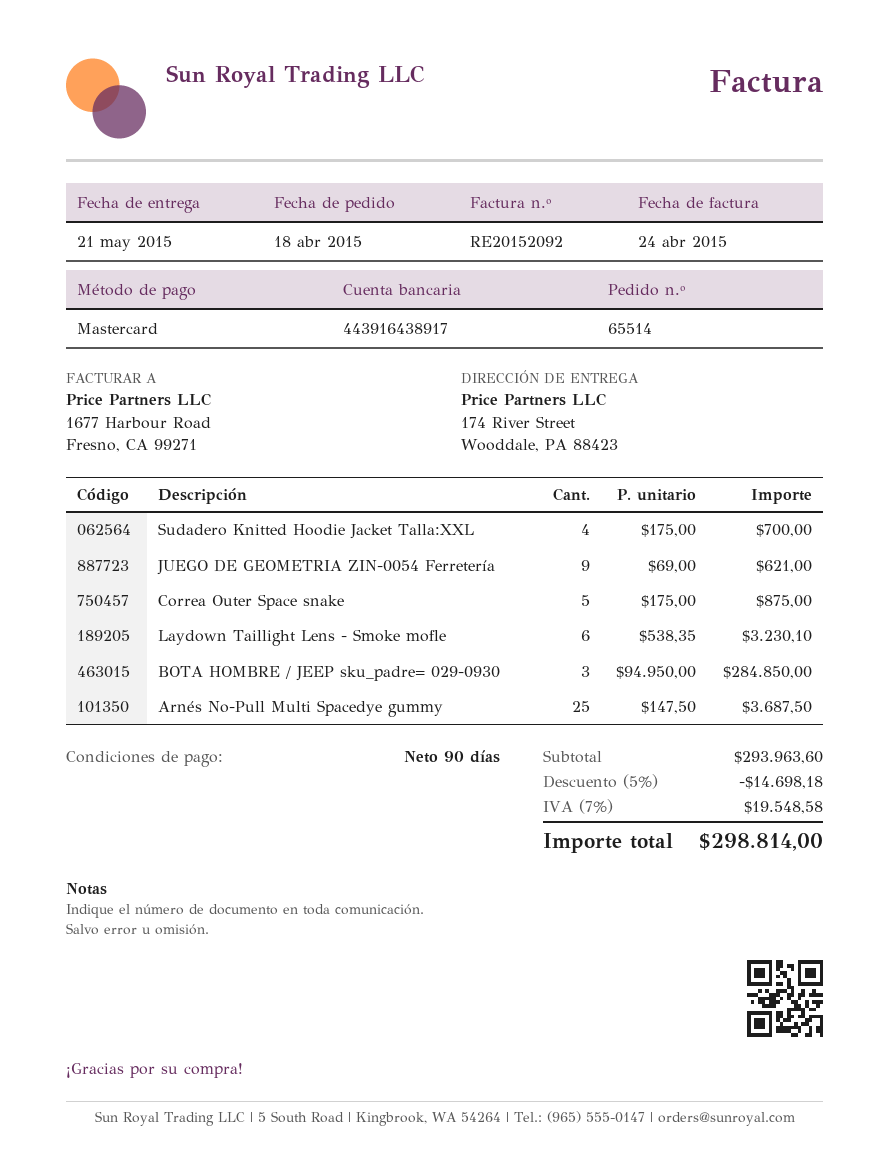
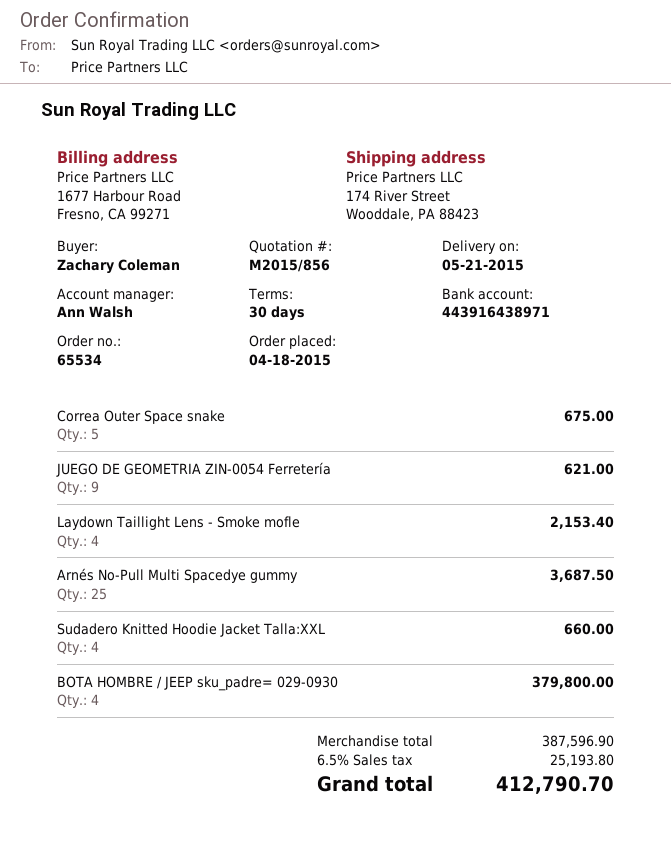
order number: 65514 -> 65534
payment terms: 90 days -> 30 days
bank account: 443916438917 -> 443916438971
Sudadero Knitted Hoodie Jacket Talla:XXL: 4 for 700.00 -> 4 for 660.00
Correa Outer Space snake: 5 for 875.00 -> 5 for 675.00
Laydown Taillight Lens - Smoke mofle: 6 for 3230.10 -> 4 for 2153.40
BOTA HOMBRE / JEEP sku_padre= 029-0930: 3 for 284850.00 -> 4 for 379800.00
subtotal: 293963.60 -> 387596.90
discount: 5% = 14698.18 -> none
tax: 7% = 19548.58 -> 6.5% = 25193.80
total: 298814.00 -> 412790.70

